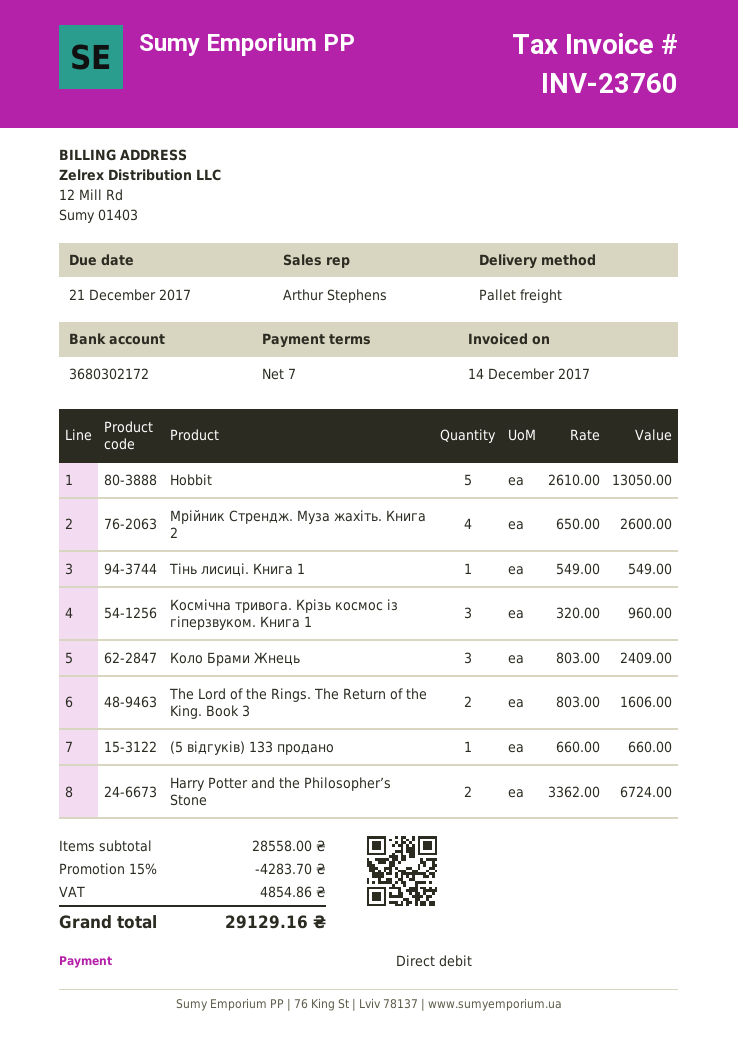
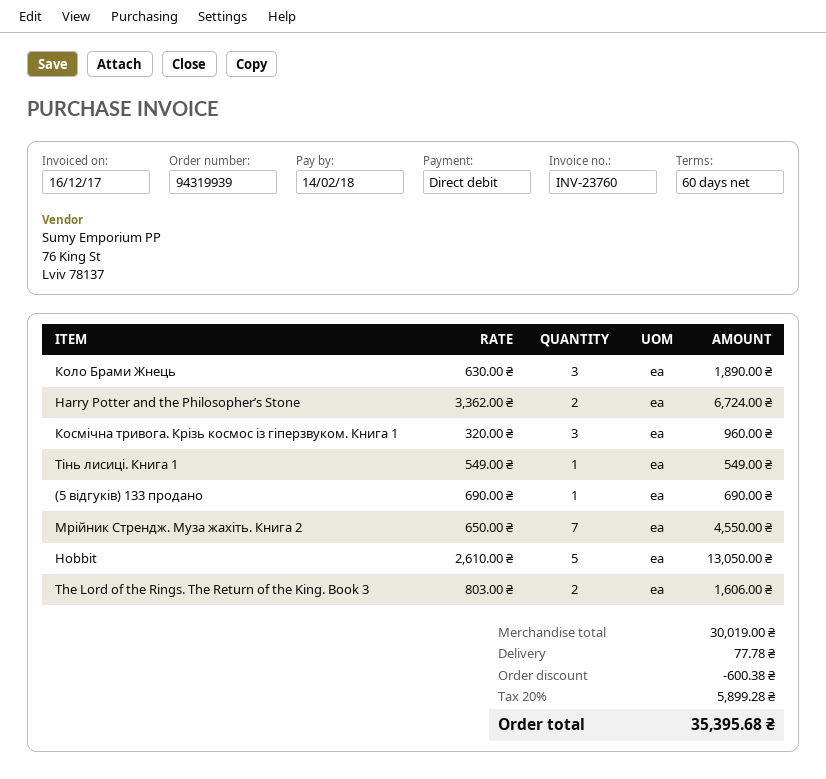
invoice date: 2017-12-14 -> 2017-12-16
payment terms: 7 days -> 60 days
due date: 2017-12-21 -> 2018-02-14
Мрійник Стрендж. Муза жахіть. Книга 2: 4 x 650.00 = 2600.00 -> 7 x 650.00 = 4550.00
Коло Брами Жнець: 3 x 803.00 = 2409.00 -> 3 x 630.00 = 1890.00
(5 відгуків) 133 продано: 1 x 660.00 = 660.00 -> 1 x 690.00 = 690.00
subtotal: 28558.00 -> 30019.00
discount: 4283.70 -> 600.38
shipping: none -> 77.78
tax: 4854.86 -> 5899.28
total: 29129.16 -> 35395.68

